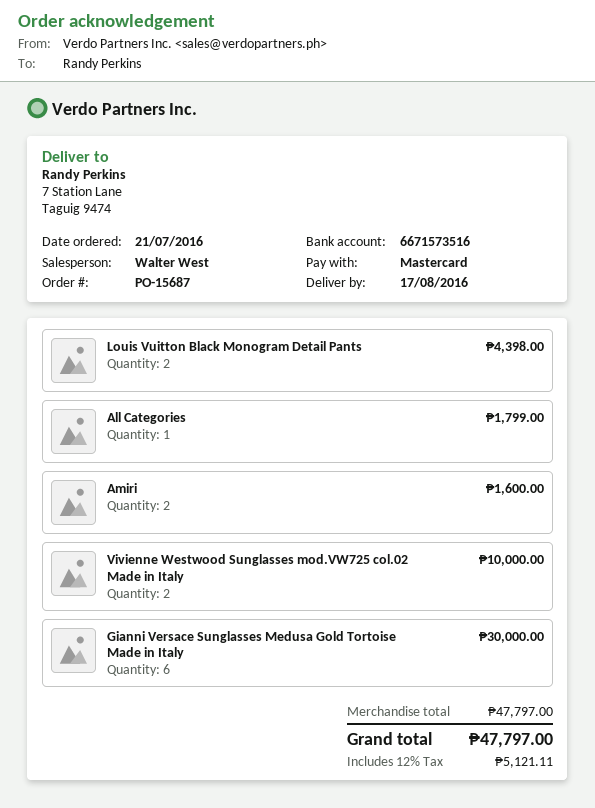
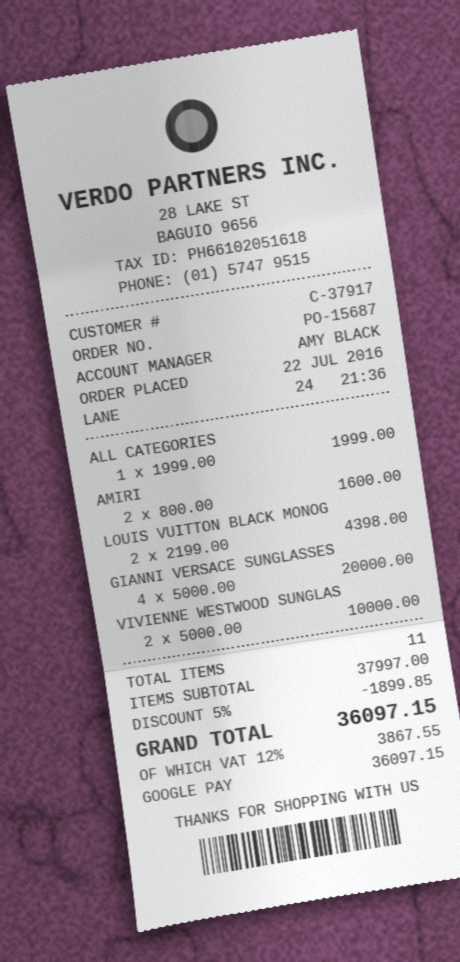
order date: 2016-07-21 -> 2016-07-22
sales rep: Walter West -> AMY BLACK
payment method: Mastercard -> Google Pay
All Categories: 1 for 1799.00 -> 1 for 1999.00
Gianni Versace Sunglasses Medusa Gold Tortoise Made in Italy: 6 for 30000.00 -> 4 for 20000.00
subtotal: 47797.00 -> 37997.00
discount: none -> 5% = 1899.85
tax: 12% = 5121.11 -> 12% = 3867.55
total: 47797.00 -> 36097.15

